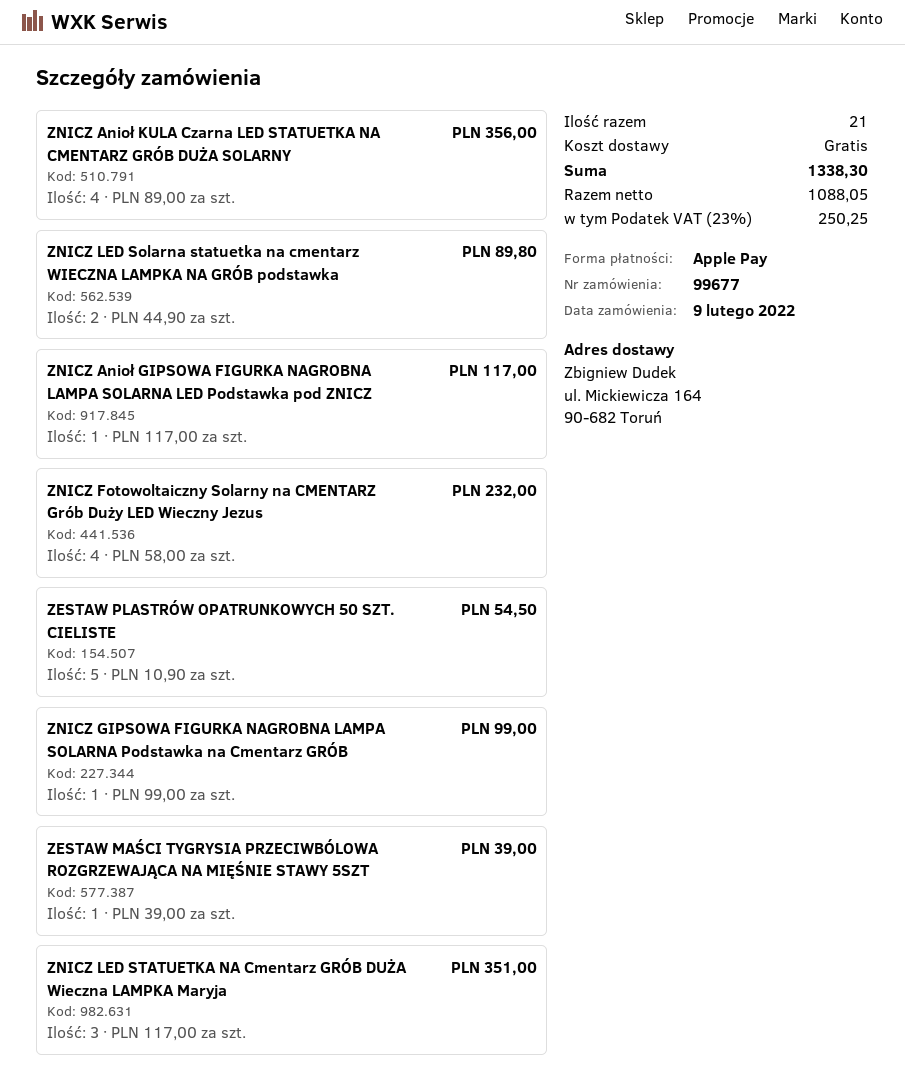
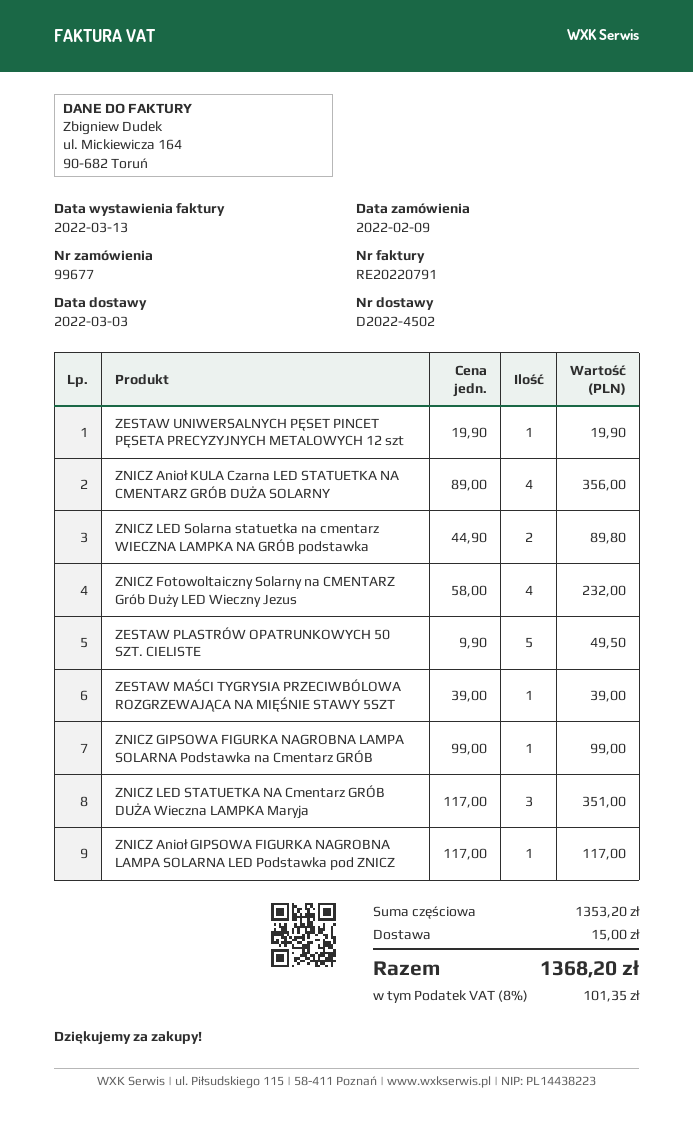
ZESTAW PLASTRÓW OPATRUNKOWYCH 50 SZT. CIELISTE: 5 x 10.90 = 54.50 -> 5 x 9.90 = 49.50
ZESTAW UNIWERSALNYCH PĘSET PINCET PĘSETA PRECYZYJNYCH METALOWYCH 12 szt: none -> 1 x 19.90 = 19.90
shipping: 0.00 -> 15.00
tax: 23% = 250.25 -> 8% = 101.35
total: 1338.30 -> 1368.20

